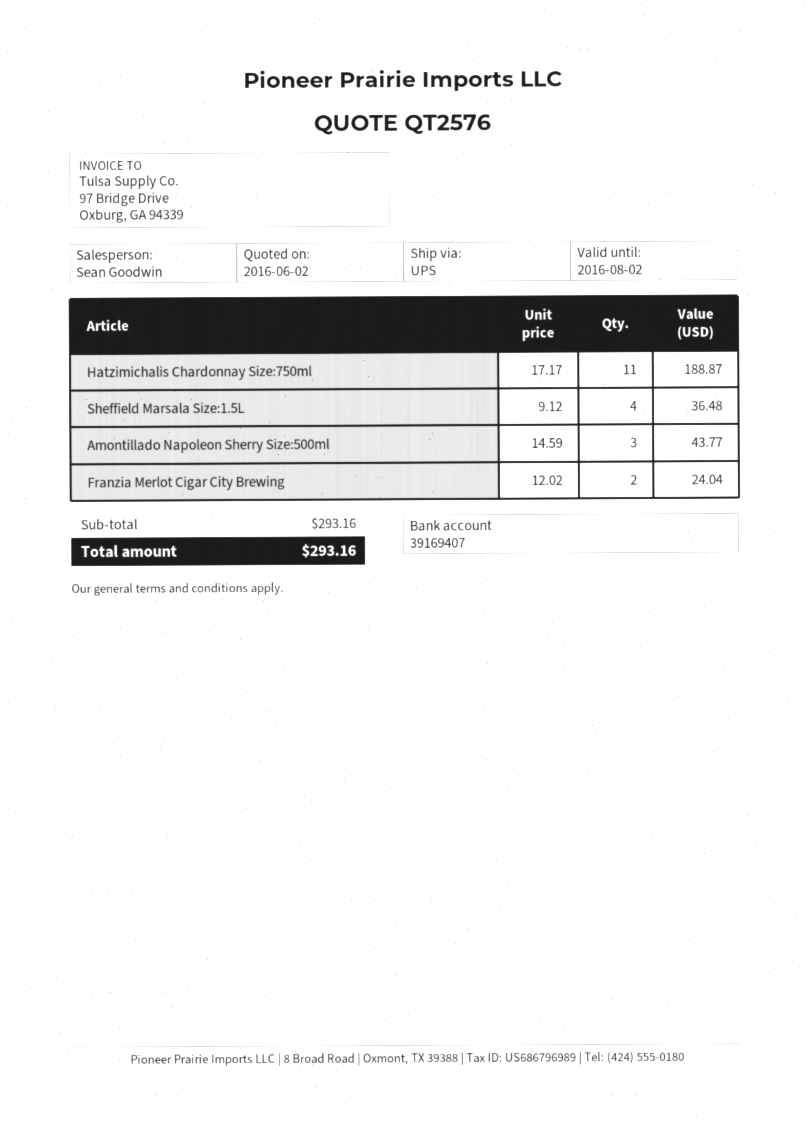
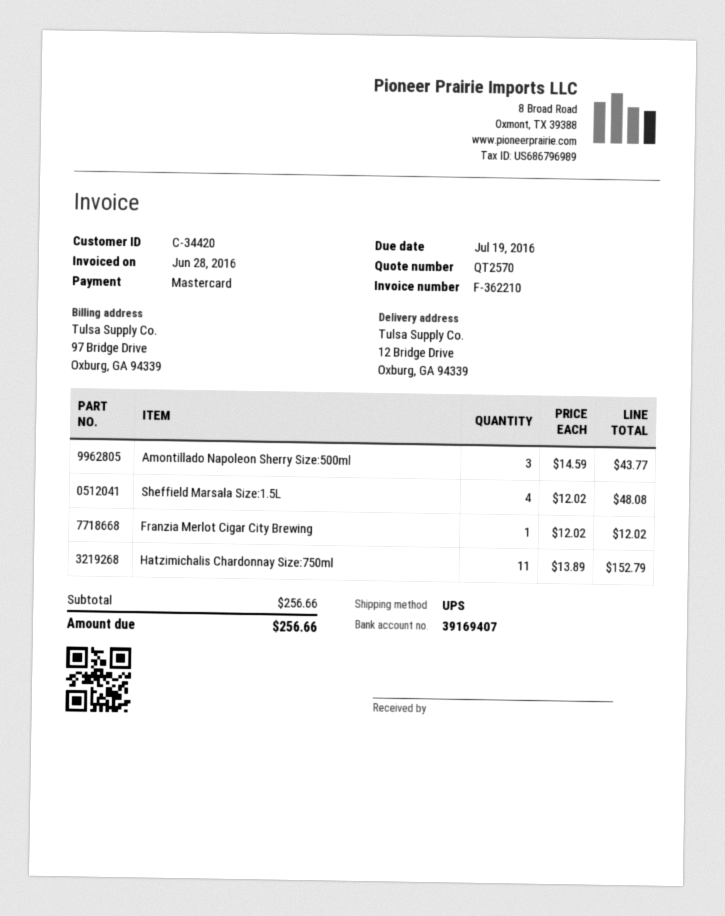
quote number: QT2576 -> QT2570
Hatzimichalis Chardonnay Size:750ml: 11 x 17.17 = 188.87 -> 11 x 13.89 = 152.79
Sheffield Marsala Size:1.5L: 4 x 9.12 = 36.48 -> 4 x 12.02 = 48.08
Franzia Merlot Cigar City Brewing: 2 x 12.02 = 24.04 -> 1 x 12.02 = 12.02
subtotal: 293.16 -> 256.66
total: 293.16 -> 256.66

